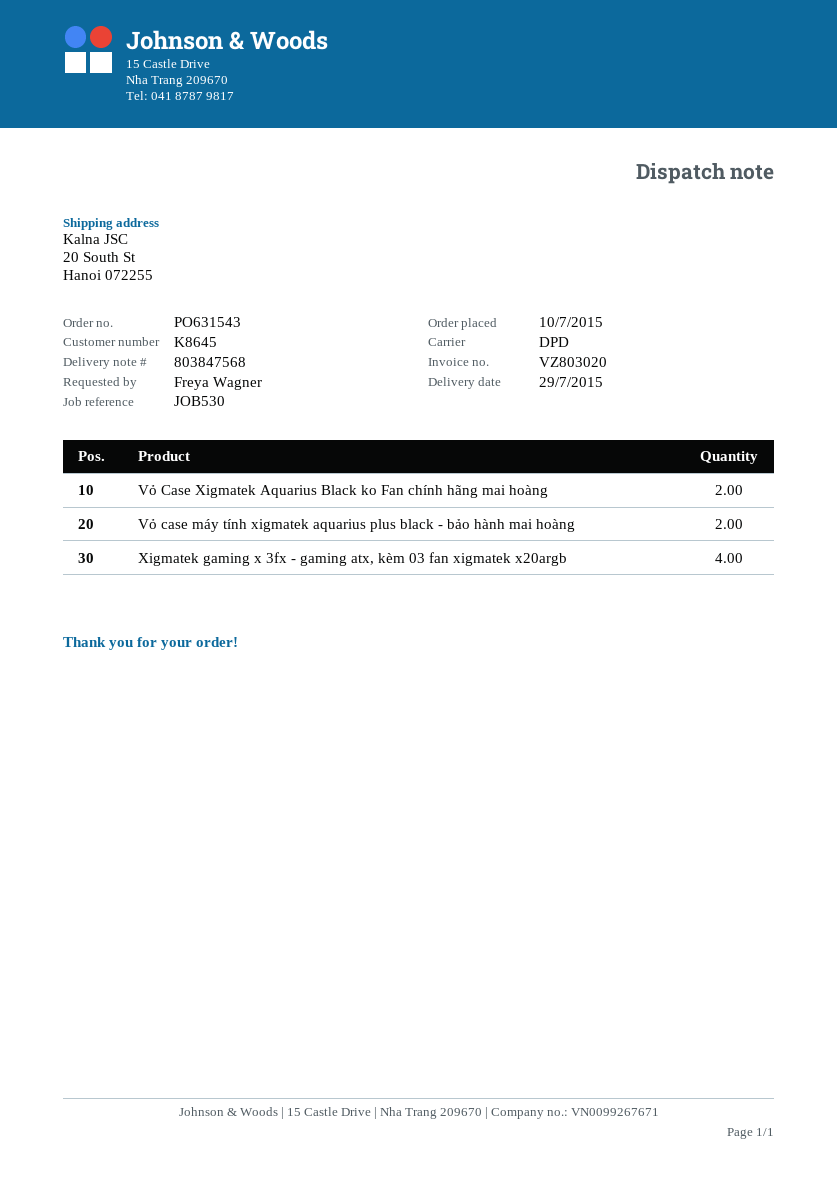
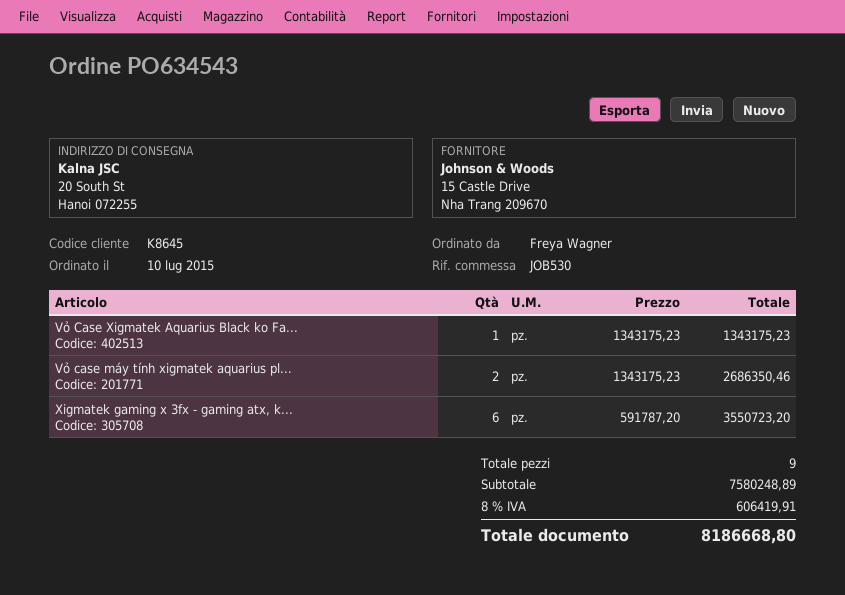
order number: PO631543 -> PO634543
Vỏ Case Xigmatek Aquarius Black ko Fan chính hãng mai hoàng: 2 -> 1
Xigmatek gaming x 3fx - gaming atx, kèm 03 fan xigmatek x20argb: 4 -> 6

